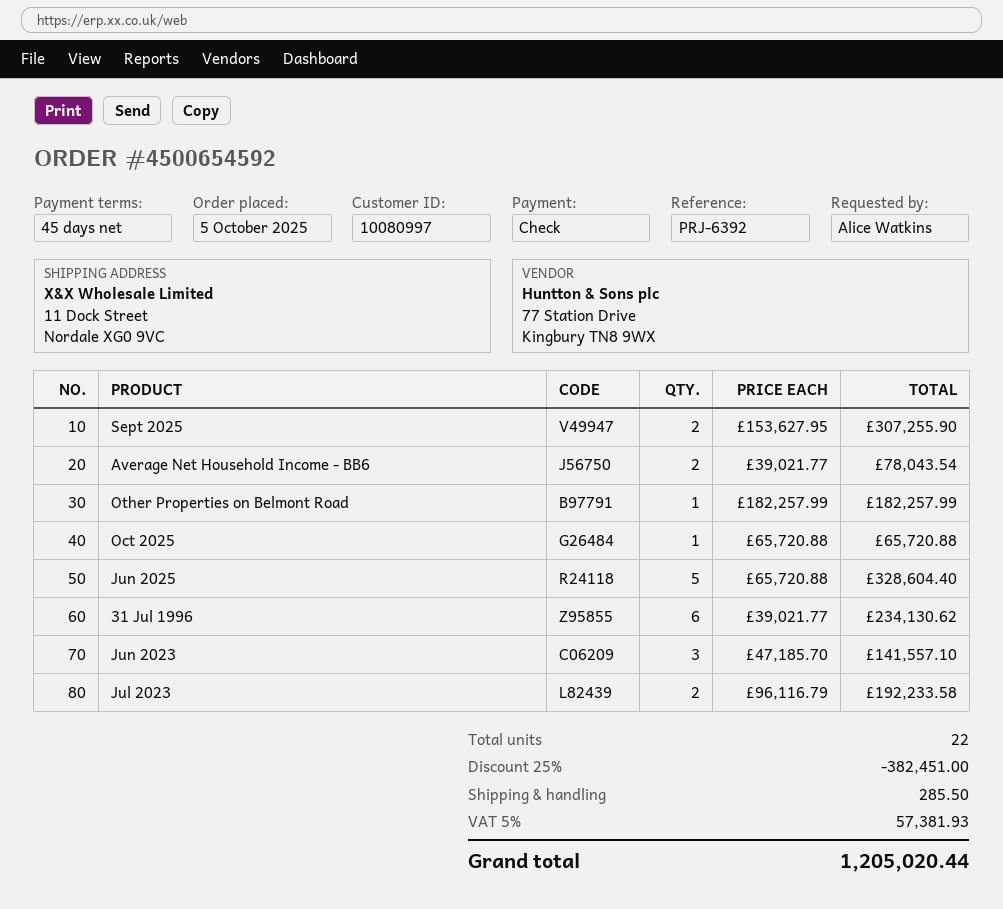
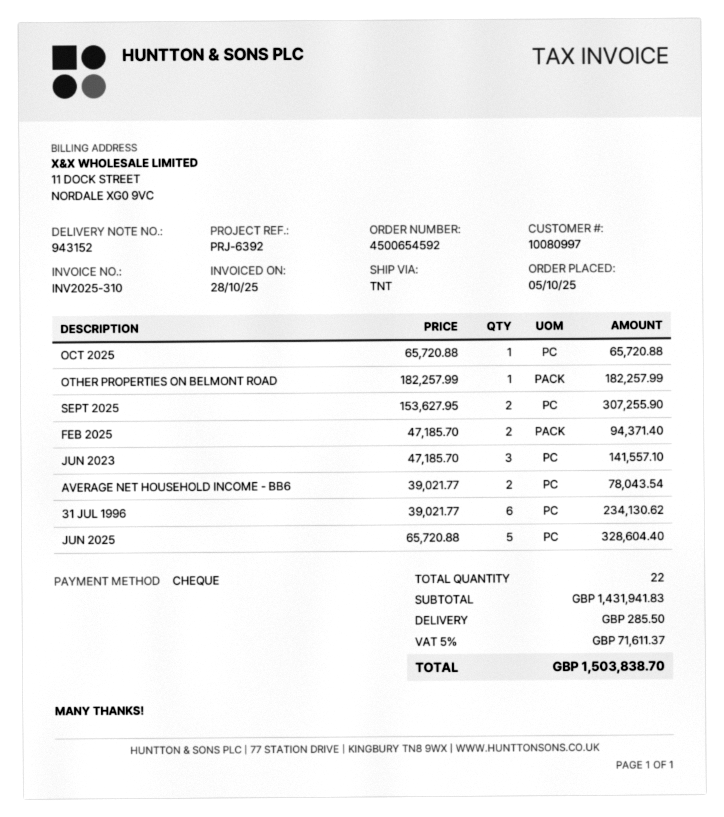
Jul 2023: 2 x 96116.79 = 192233.58 -> none
FEB 2025: none -> 2 x 47185.70 = 94371.40
discount: 25% = 382451.00 -> none
tax: 5% = 57381.93 -> 5% = 71611.37
total: 1205020.44 -> 1503838.70

